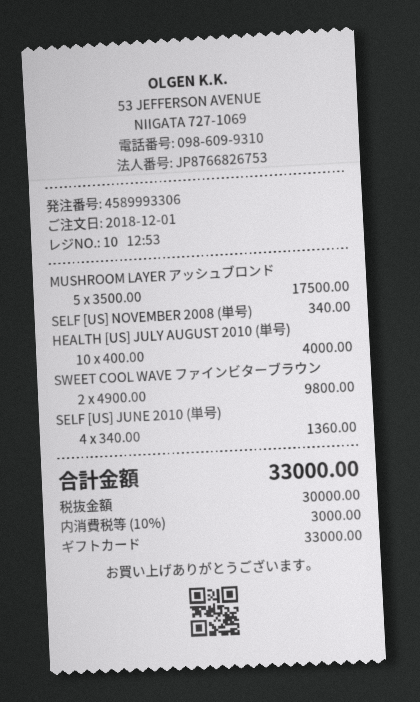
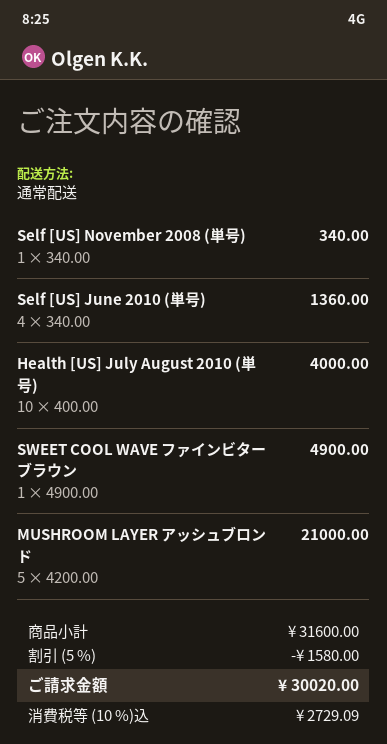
MUSHROOM LAYER アッシュブロンド: 5 x 3500.00 = 17500.00 -> 5 x 4200.00 = 21000.00
SWEET COOL WAVE ファインビターブラウン: 2 x 4900.00 = 9800.00 -> 1 x 4900.00 = 4900.00
discount: none -> 5% = 1580.00
tax: 10% = 3000.00 -> 10% = 2729.09
total: 33000.00 -> 30020.00

